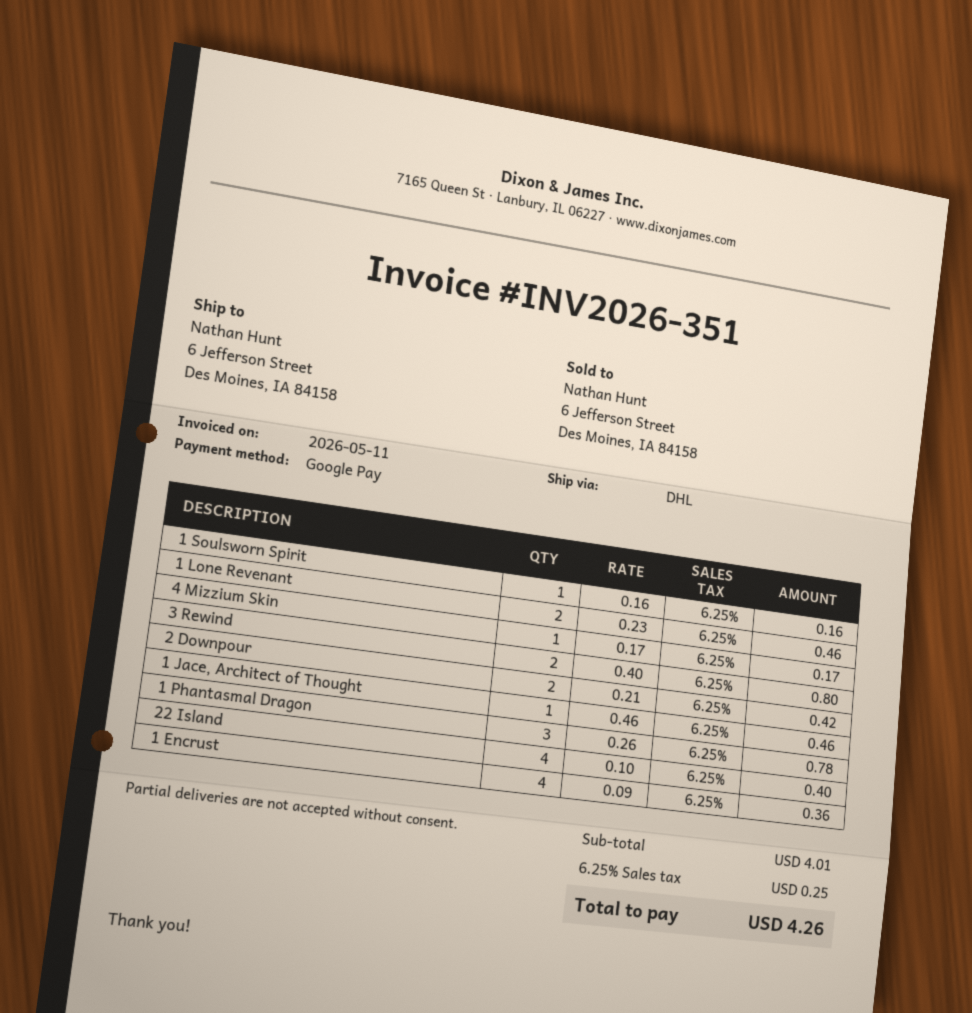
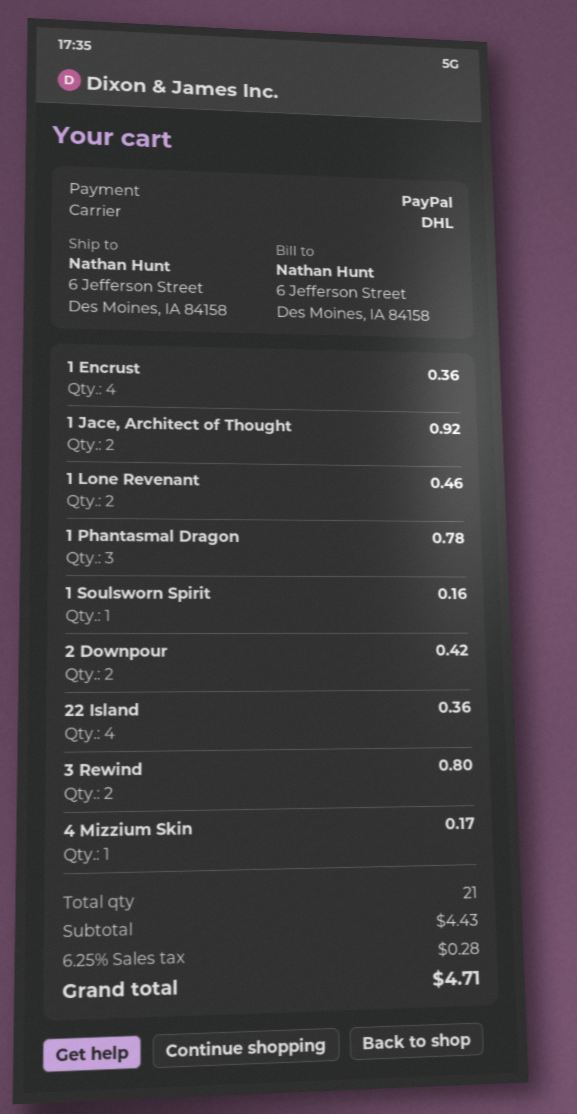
payment method: Google Pay -> PayPal
1 Jace, Architect of Thought: 1 for 0.46 -> 2 for 0.92
22 Island: 4 for 0.40 -> 4 for 0.36
subtotal: 4.01 -> 4.43
tax: 6.25% = 0.25 -> 6.25% = 0.28
total: 4.26 -> 4.71

